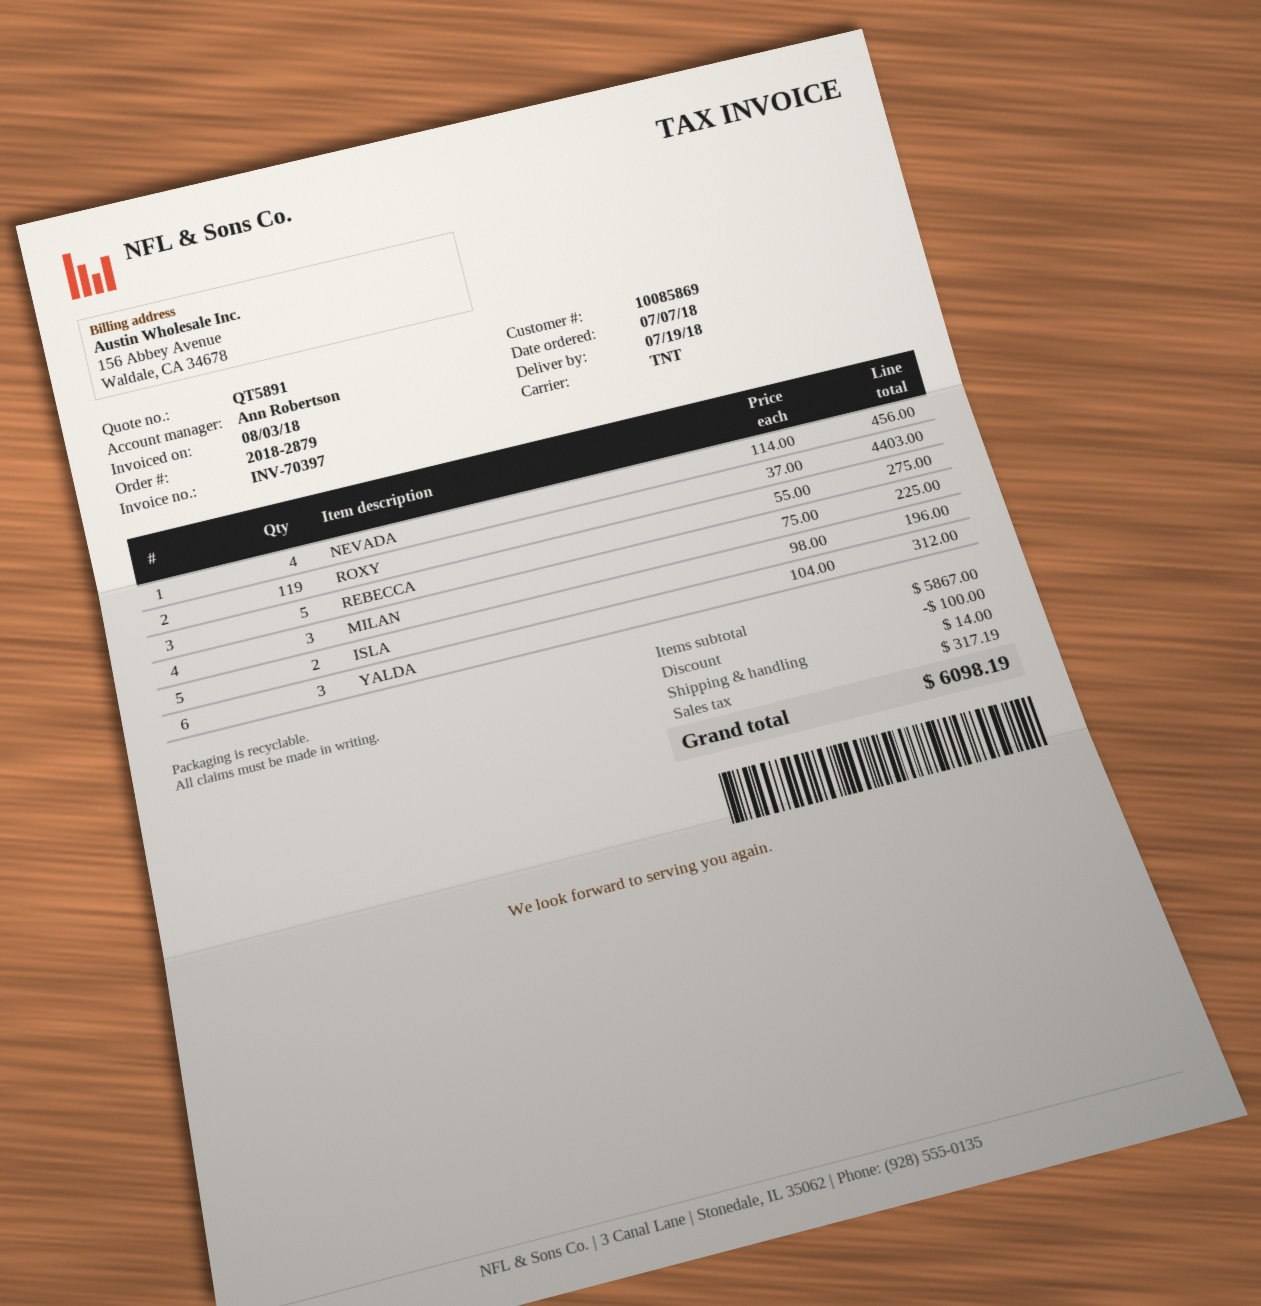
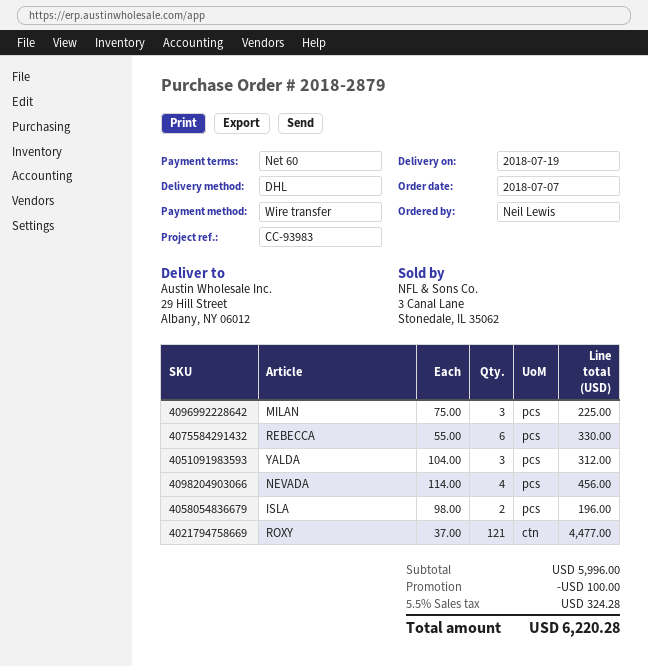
shipping method: TNT -> DHL
ROXY: 119 x 37.00 = 4403.00 -> 121 x 37.00 = 4477.00
REBECCA: 5 x 55.00 = 275.00 -> 6 x 55.00 = 330.00
subtotal: 5867.00 -> 5996.00
shipping: 14.00 -> none
tax: 317.19 -> 324.28
total: 6098.19 -> 6220.28

